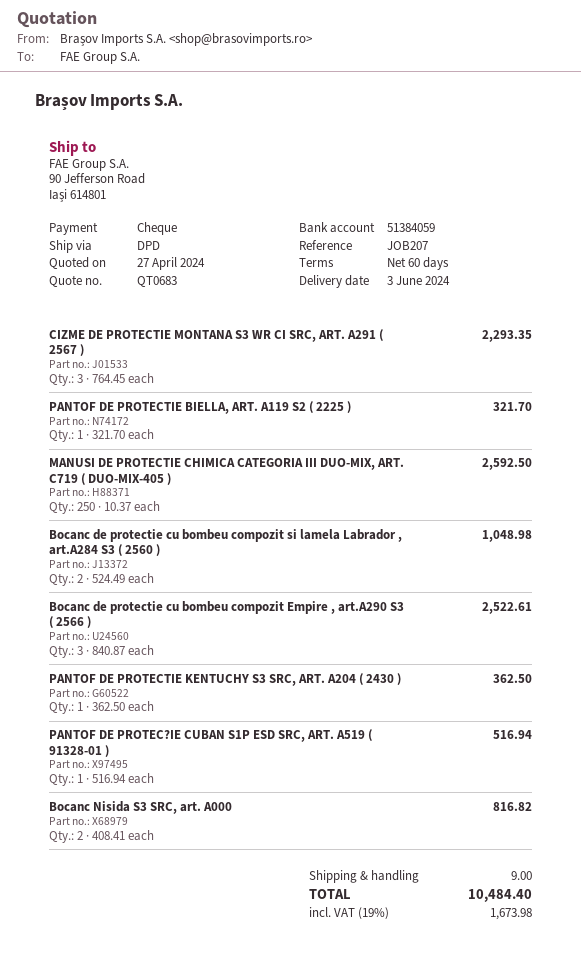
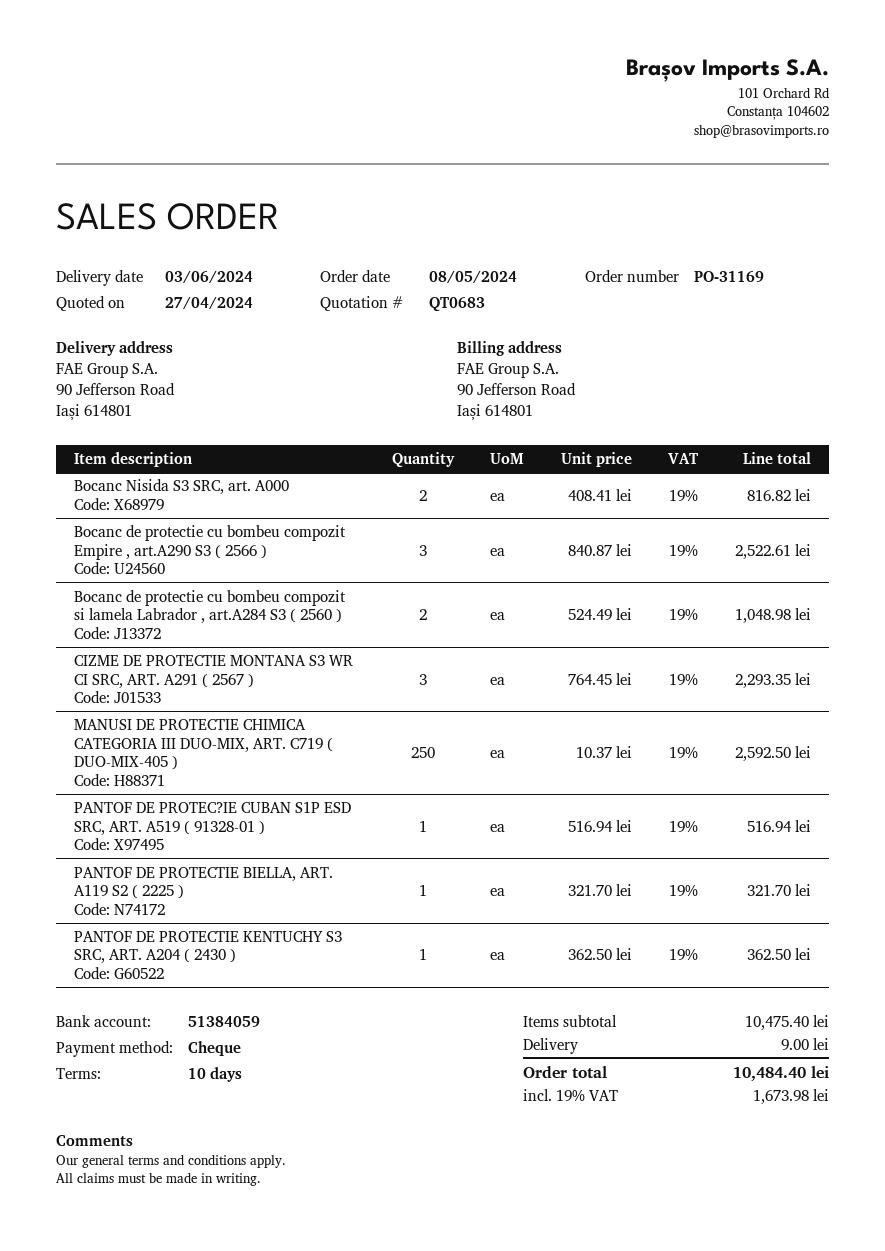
payment terms: 60 days -> 10 days

